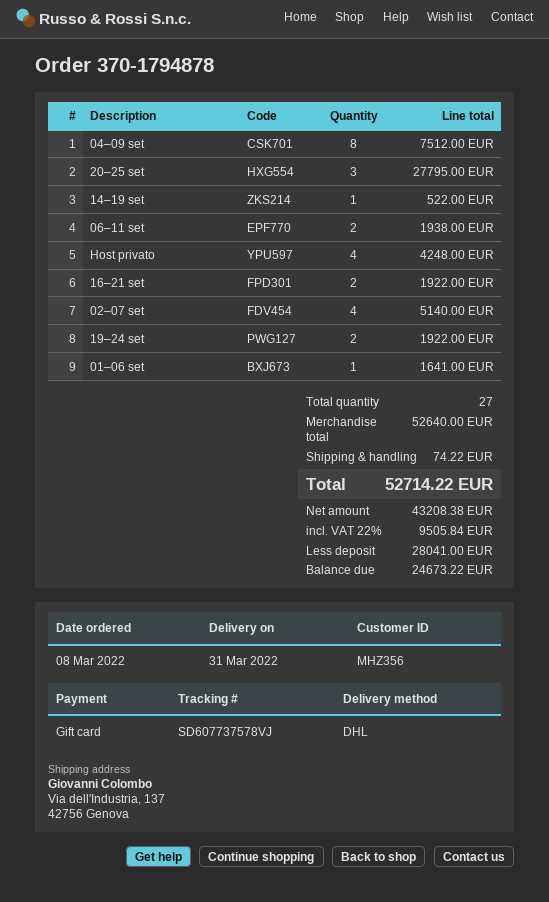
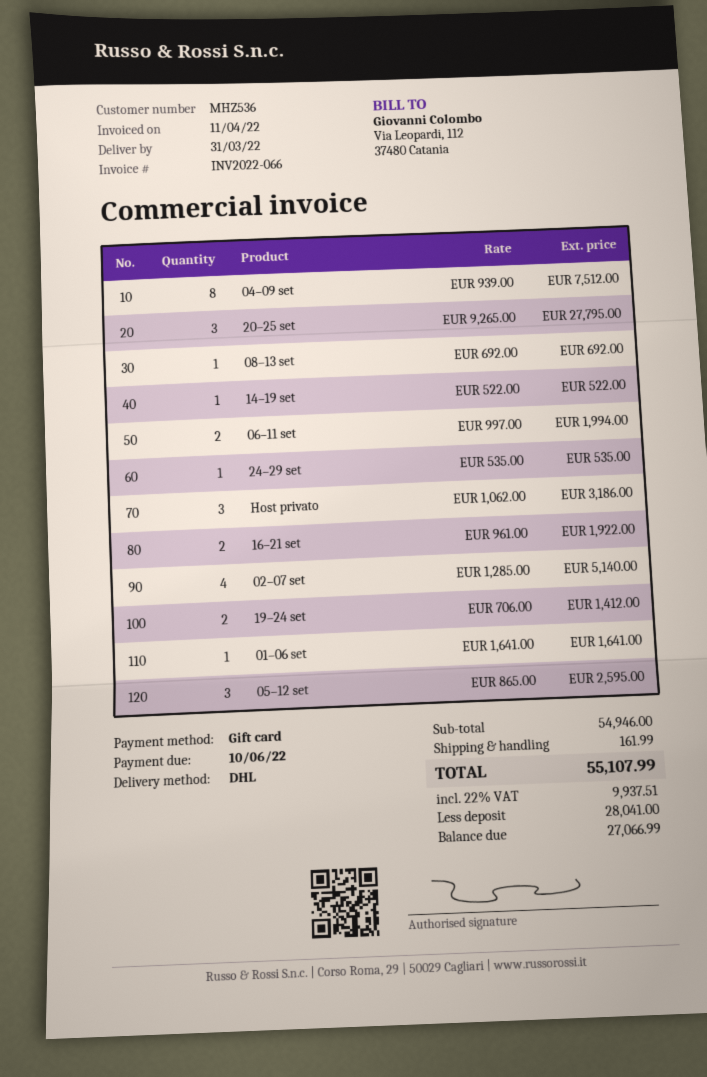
customer number: MHZ356 -> MHZ536
06–11 set: 2 for 1938.00 -> 2 for 1994.00
Host privato: 4 for 4248.00 -> 3 for 3186.00
19–24 set: 2 for 1922.00 -> 2 for 1412.00
08–13 set: none -> 1 for 692.00
24–29 set: none -> 1 for 535.00
05–12 set: none -> 3 for 2595.00
subtotal: 52640.00 -> 54946.00
shipping: 74.22 -> 161.99
tax: 22% = 9505.84 -> 22% = 9937.51
total: 52714.22 -> 55107.99
balance: 24673.22 -> 27066.99

